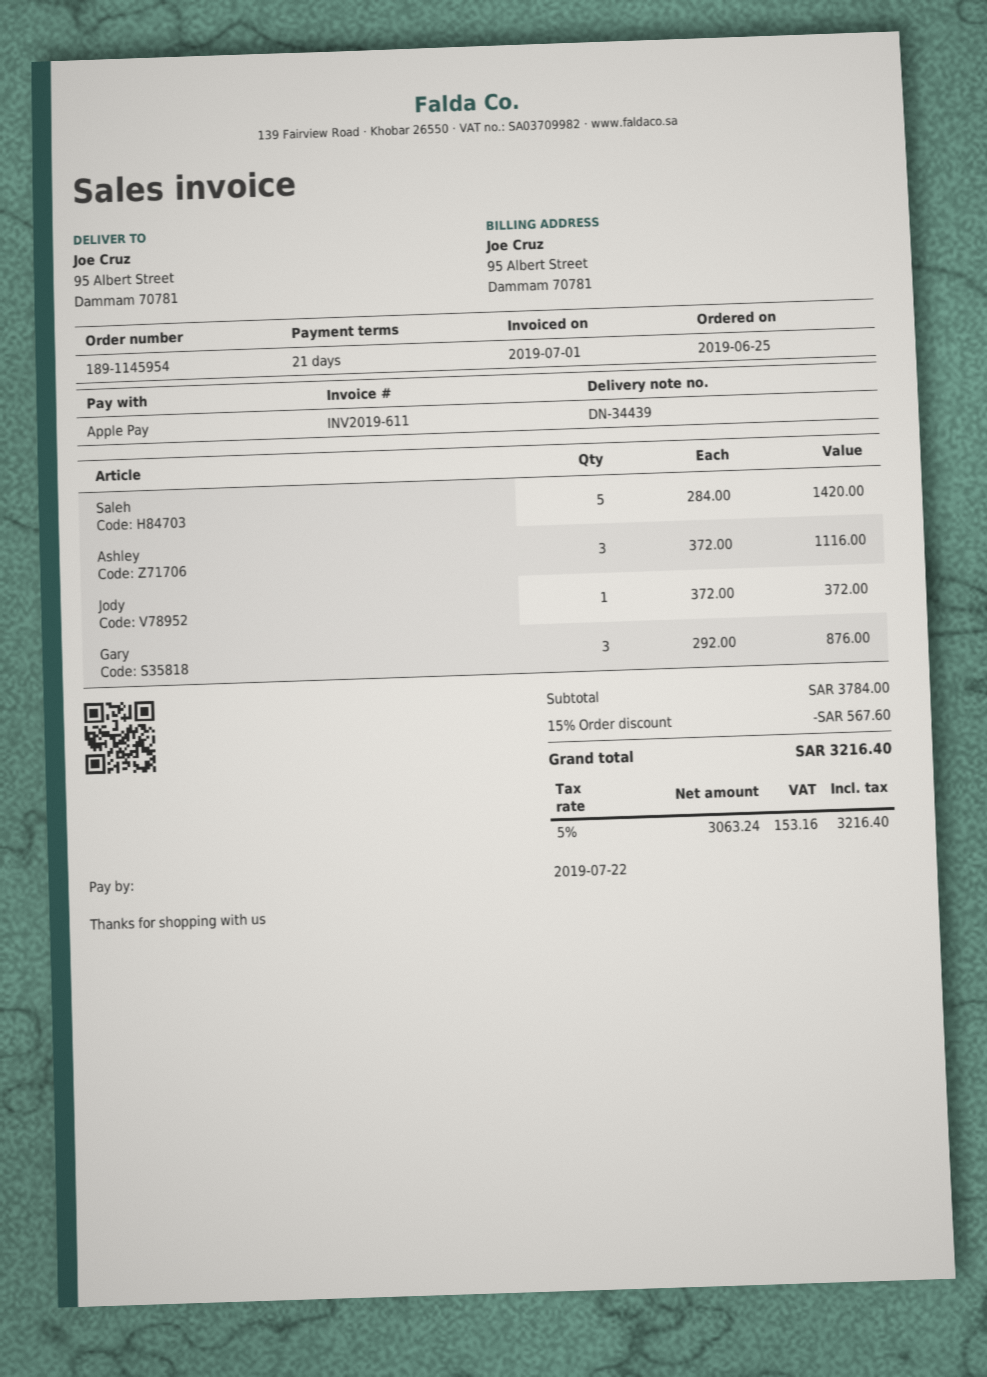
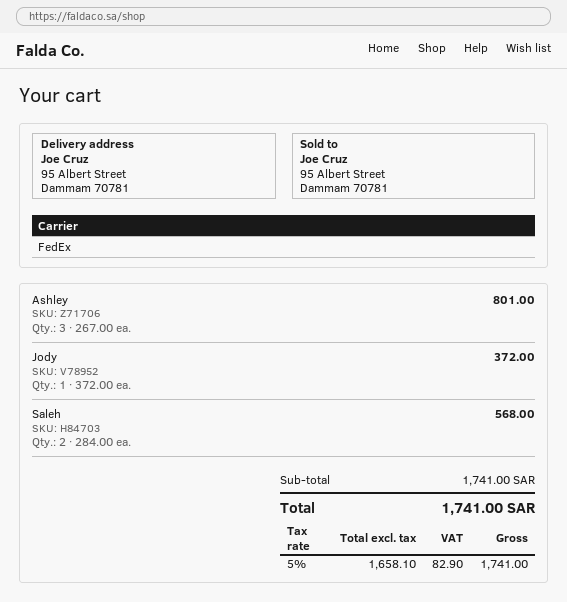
Saleh: 5 x 284.00 = 1420.00 -> 2 x 284.00 = 568.00
Ashley: 3 x 372.00 = 1116.00 -> 3 x 267.00 = 801.00
Gary: 3 x 292.00 = 876.00 -> none
subtotal: 3784.00 -> 1741.00
discount: 15% = 567.60 -> none
net: 3063.24 -> 1658.10
tax: 5% = 153.16 -> 5% = 82.90
total: 3216.40 -> 1741.00

